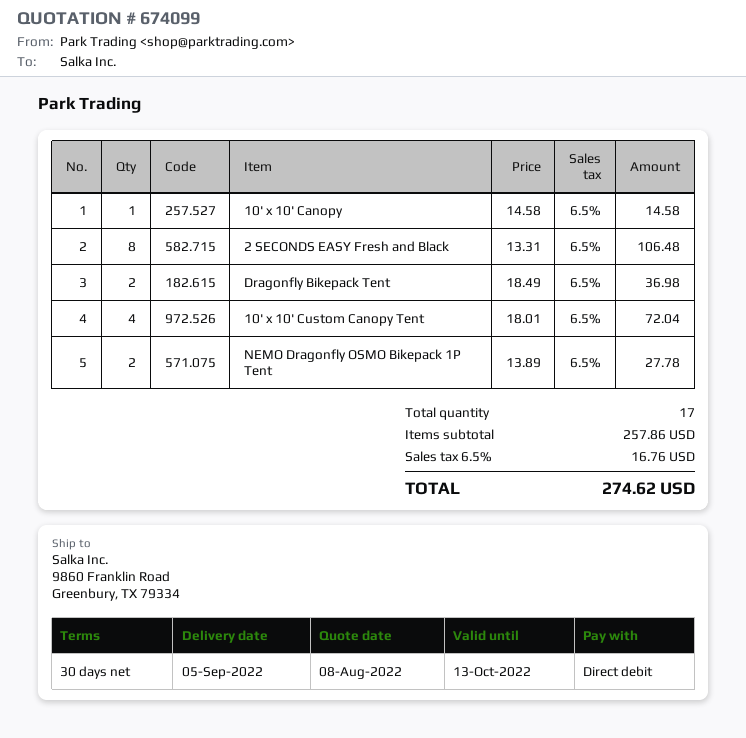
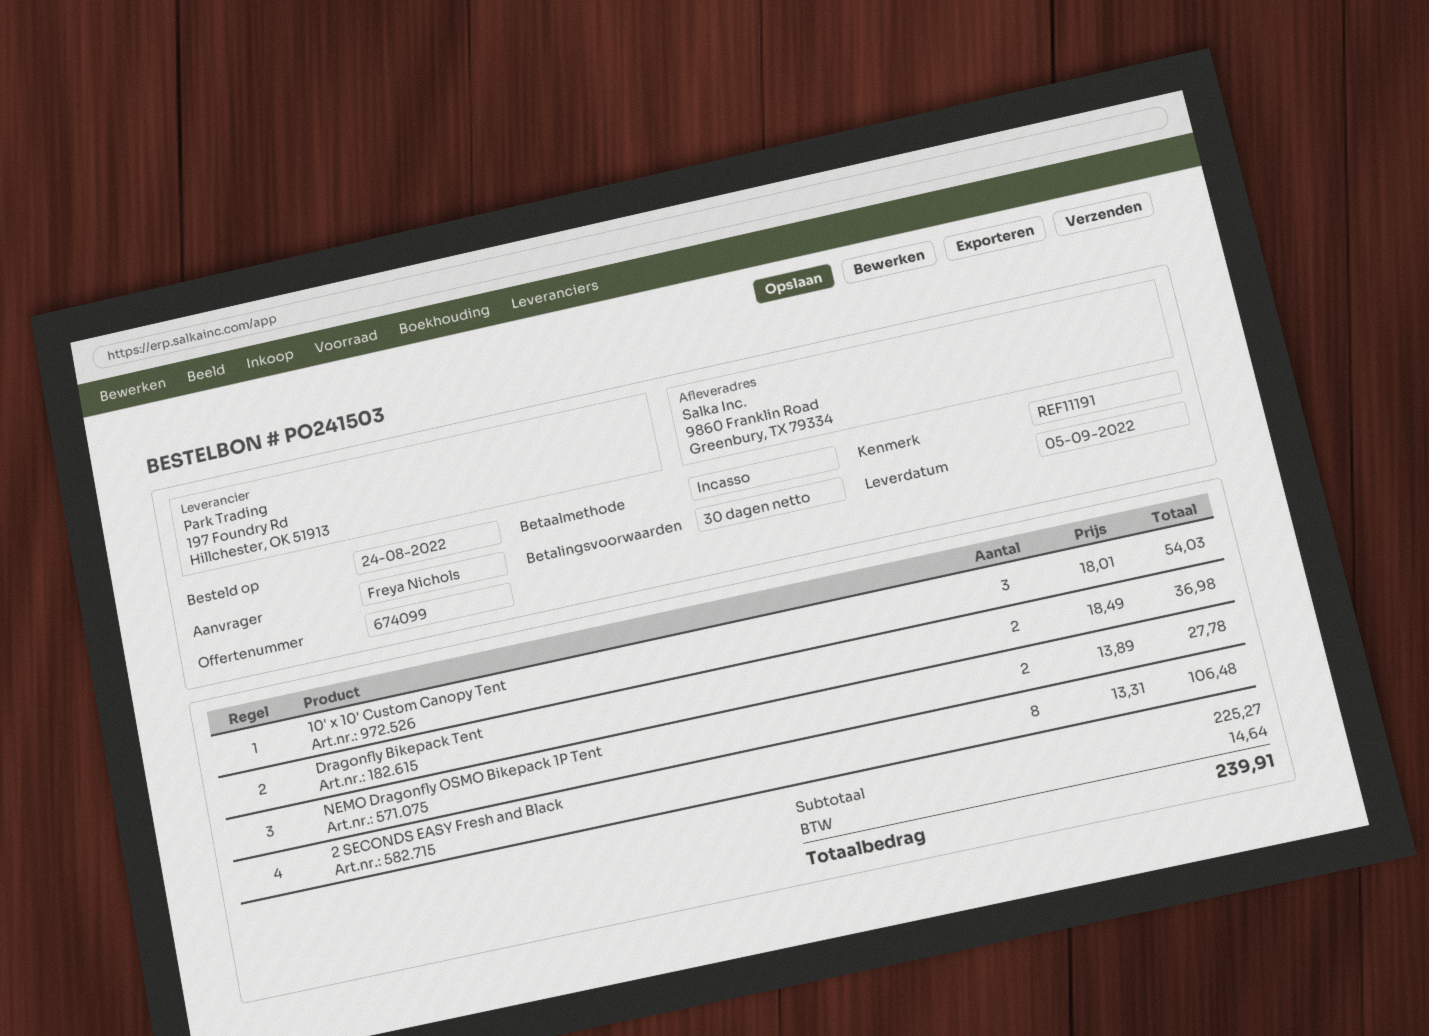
10' x 10' Canopy: 1 x 14.58 = 14.58 -> none
10' x 10' Custom Canopy Tent: 4 x 18.01 = 72.04 -> 3 x 18.01 = 54.03
subtotal: 257.86 -> 225.27
tax: 16.76 -> 14.64
total: 274.62 -> 239.91

